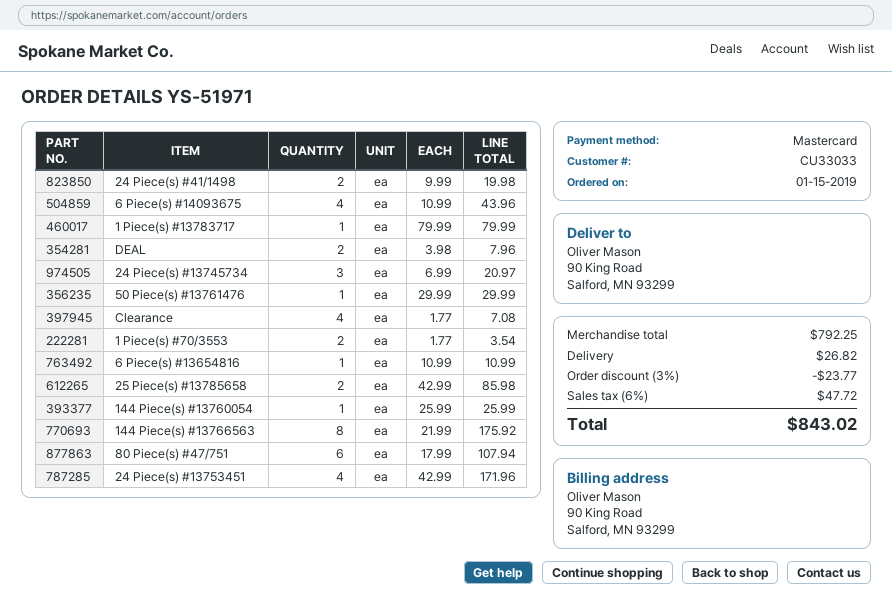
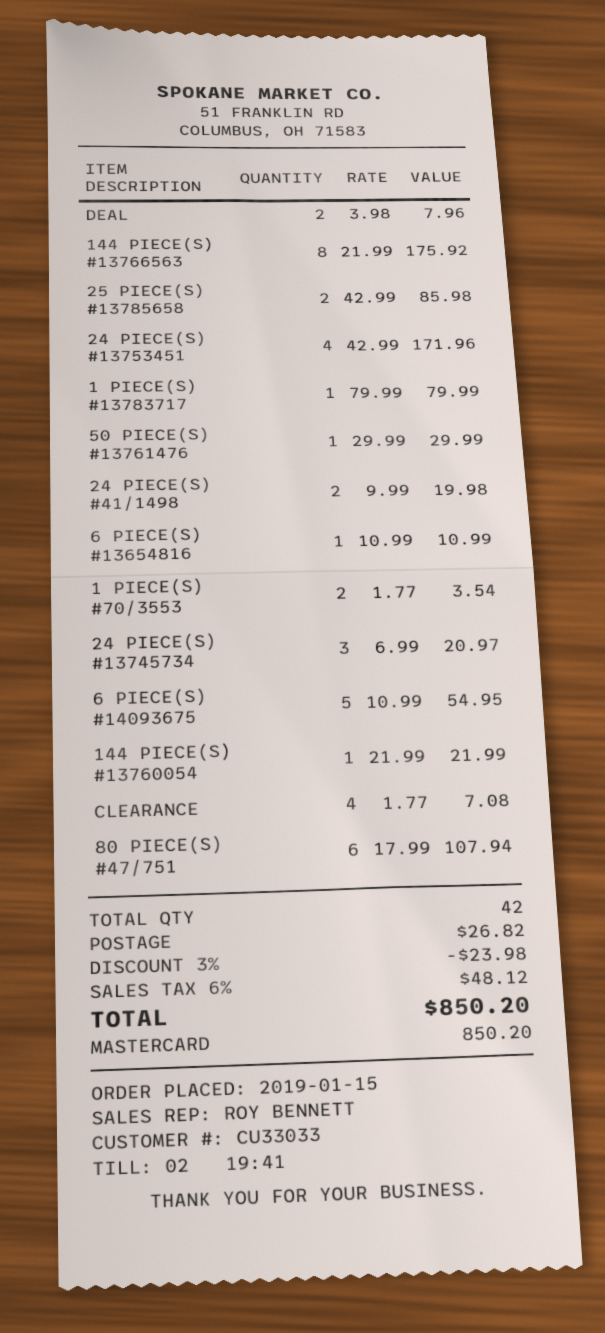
6 Piece(s) #14093675: 4 x 10.99 = 43.96 -> 5 x 10.99 = 54.95
144 Piece(s) #13760054: 1 x 25.99 = 25.99 -> 1 x 21.99 = 21.99
discount: 3% = 23.77 -> 3% = 23.98
tax: 6% = 47.72 -> 6% = 48.12
total: 843.02 -> 850.20

